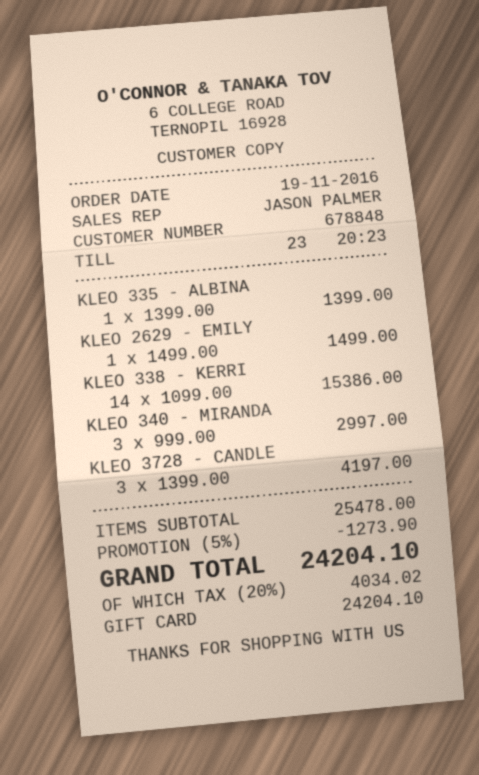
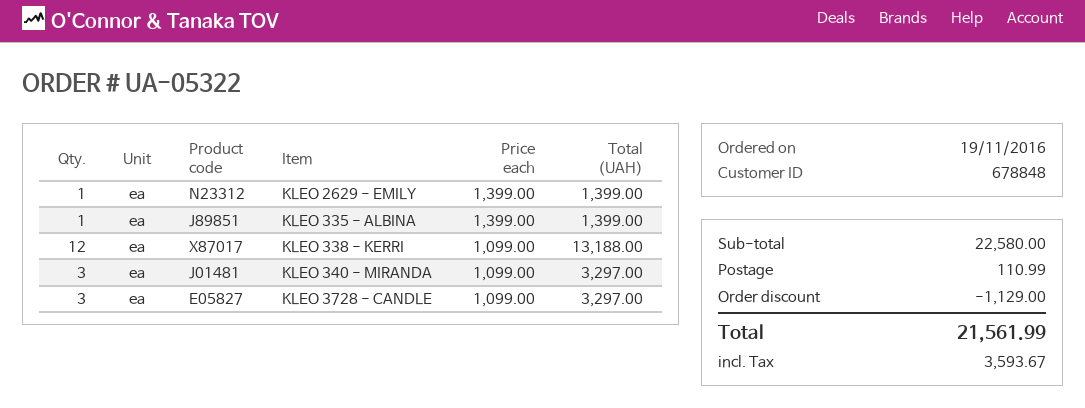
KLEO 2629 - EMILY: 1 x 1499.00 = 1499.00 -> 1 x 1399.00 = 1399.00
KLEO 338 - KERRI: 14 x 1099.00 = 15386.00 -> 12 x 1099.00 = 13188.00
KLEO 340 - MIRANDA: 3 x 999.00 = 2997.00 -> 3 x 1099.00 = 3297.00
KLEO 3728 - CANDLE: 3 x 1399.00 = 4197.00 -> 3 x 1099.00 = 3297.00
subtotal: 25478.00 -> 22580.00
discount: 1273.90 -> 1129.00
shipping: none -> 110.99
tax: 4034.02 -> 3593.67
total: 24204.10 -> 21561.99

